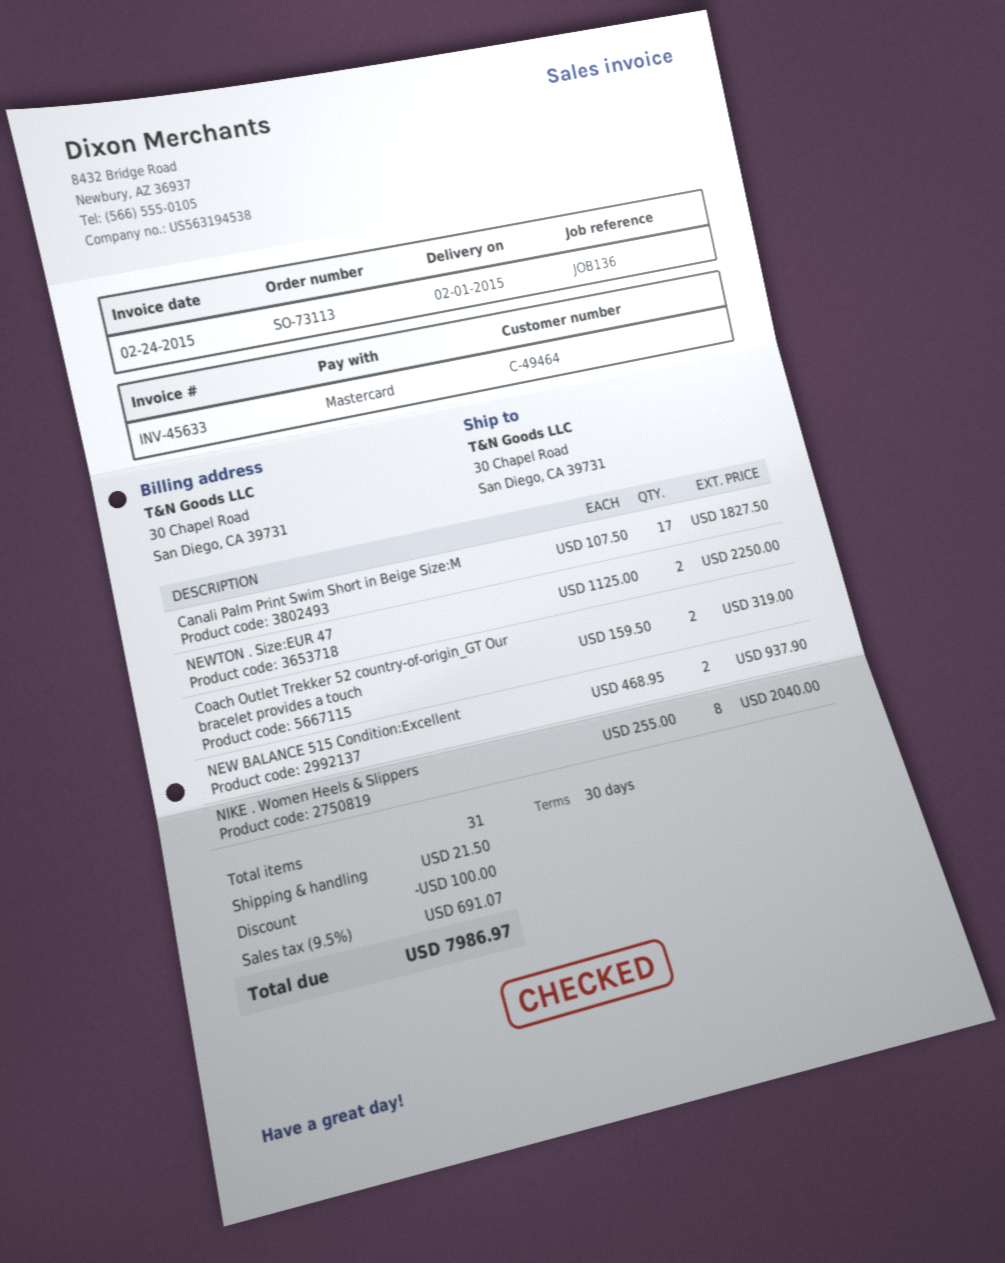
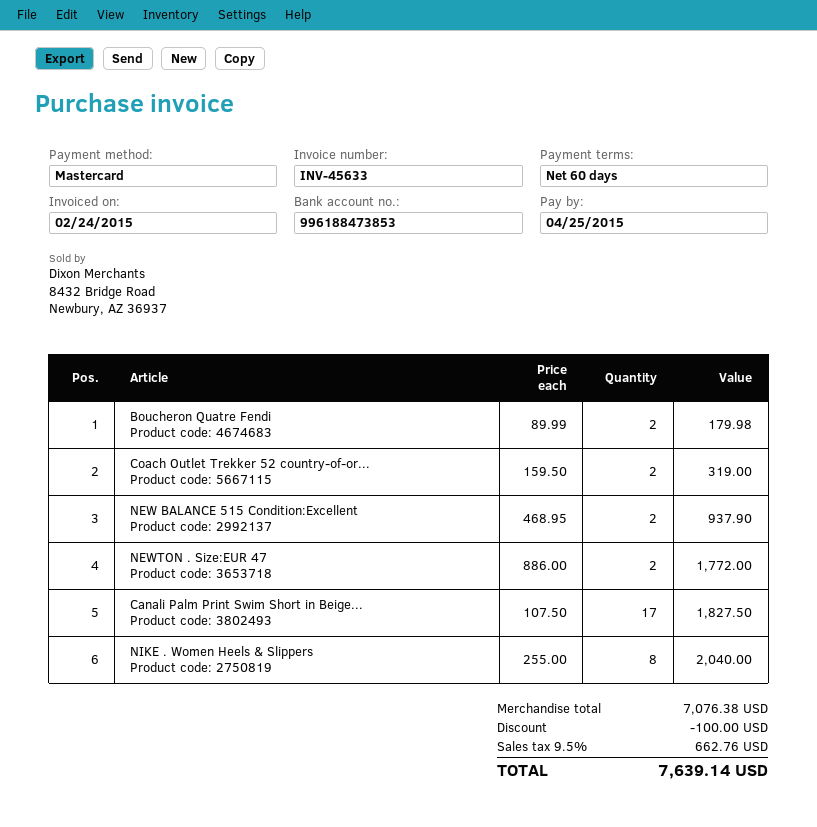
payment terms: 30 days -> 60 days
NEWTON . Size:EUR 47: 2 x 1125.00 = 2250.00 -> 2 x 886.00 = 1772.00
Boucheron Quatre Fendi: none -> 2 x 89.99 = 179.98
shipping: 21.50 -> none
tax: 9.5% = 691.07 -> 9.5% = 662.76
total: 7986.97 -> 7639.14

